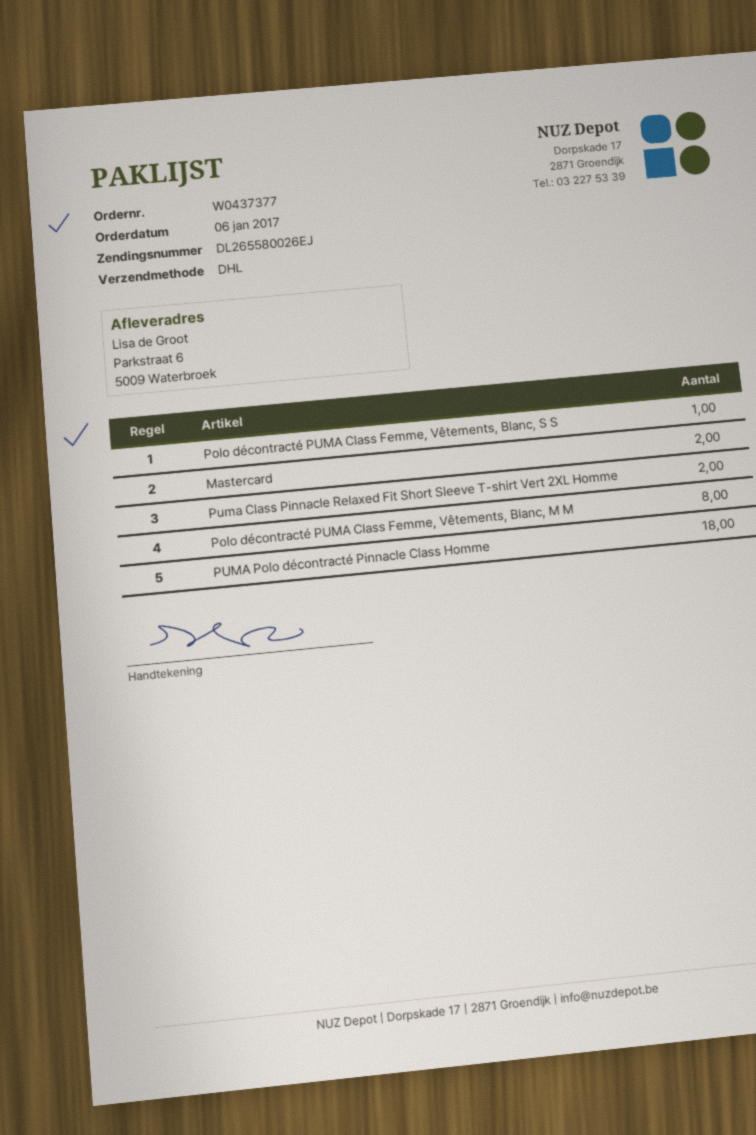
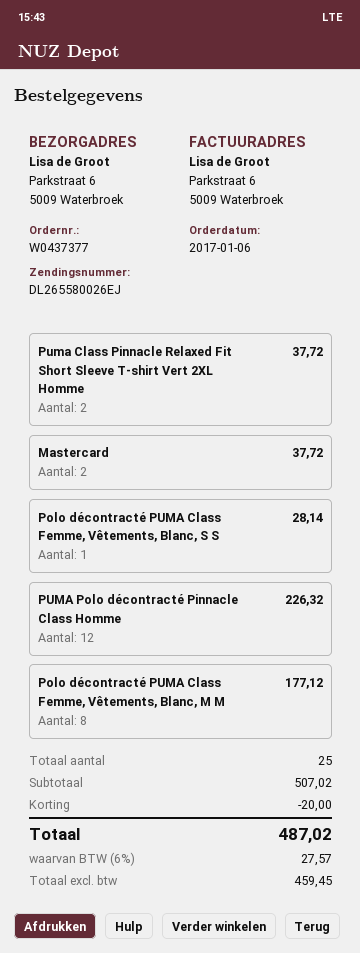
PUMA Polo décontracté Pinnacle Class Homme: 18 -> 12

